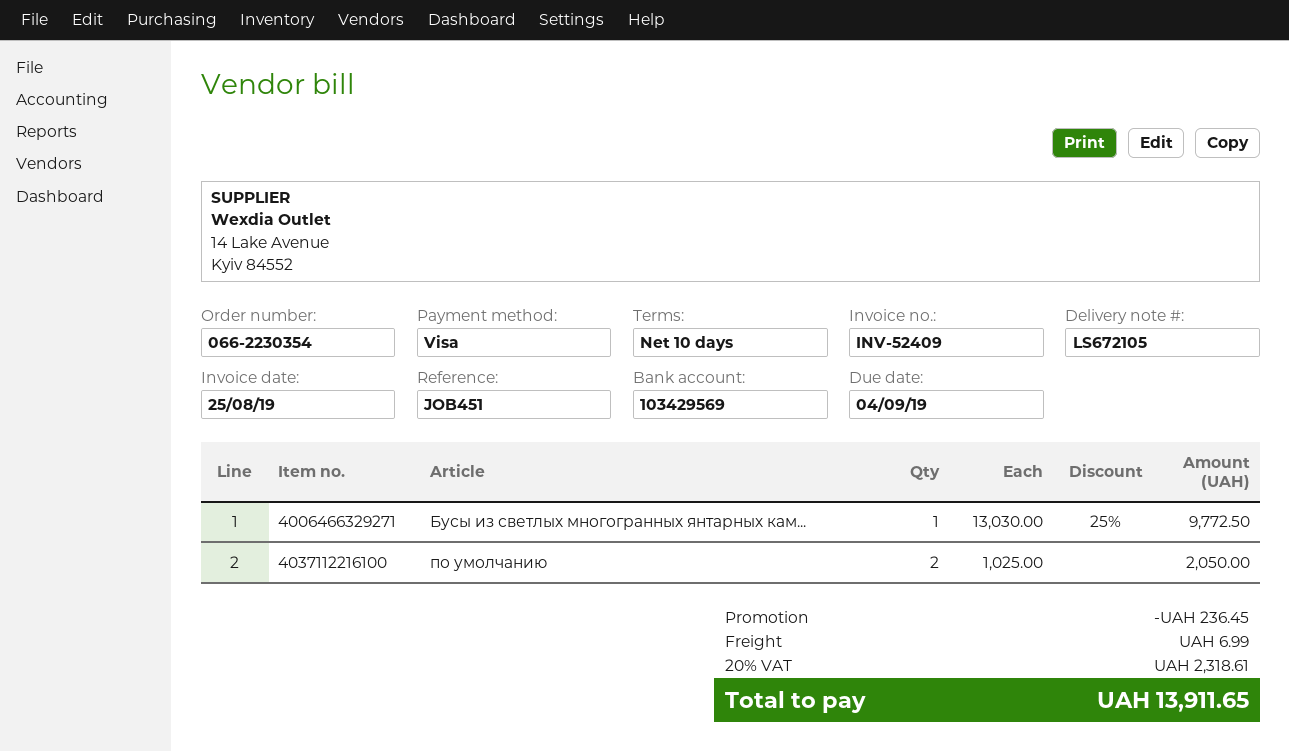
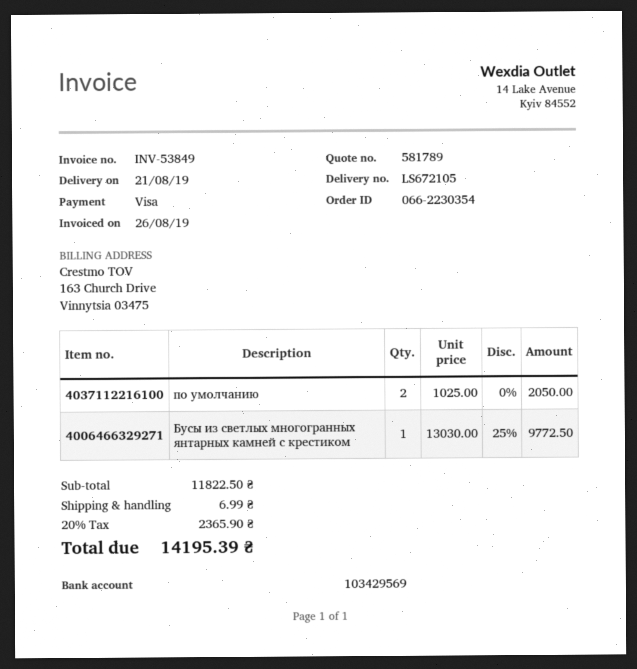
invoice number: INV-52409 -> INV-53849
invoice date: 2019-08-25 -> 2019-08-26
discount: 236.45 -> none
tax: 20% = 2318.61 -> 20% = 2365.90
total: 13911.65 -> 14195.39

